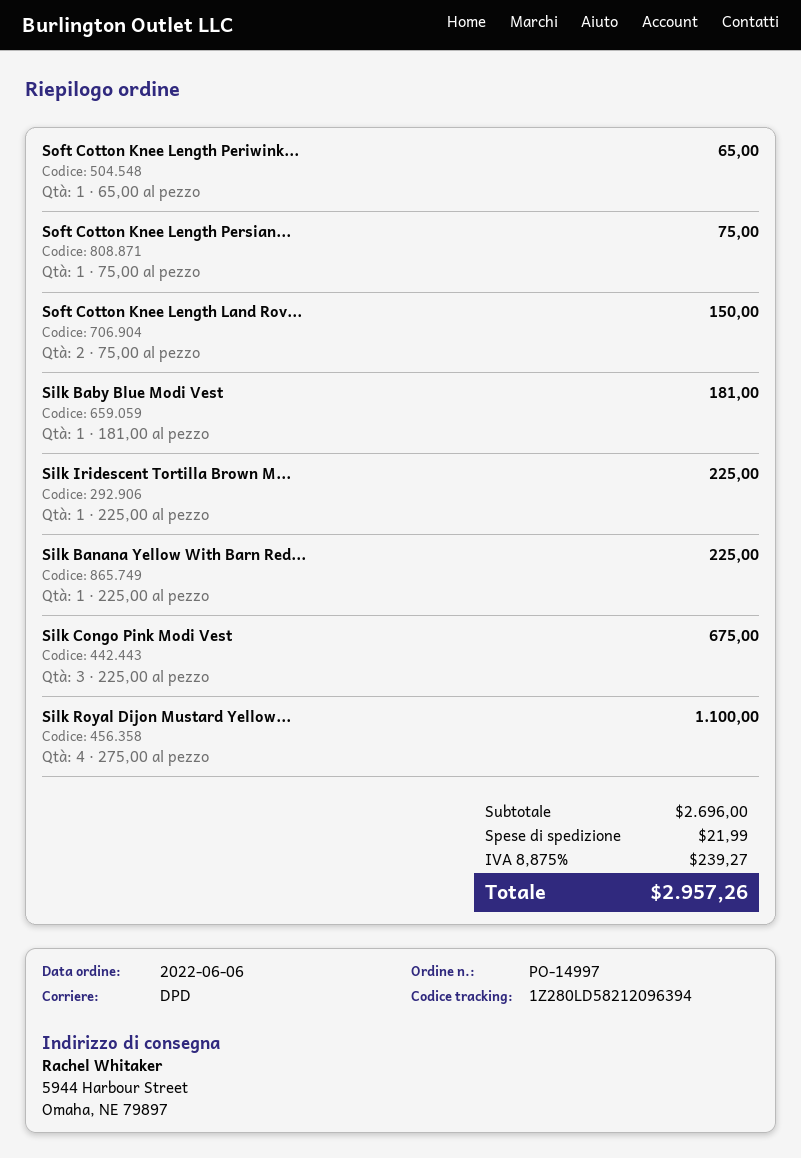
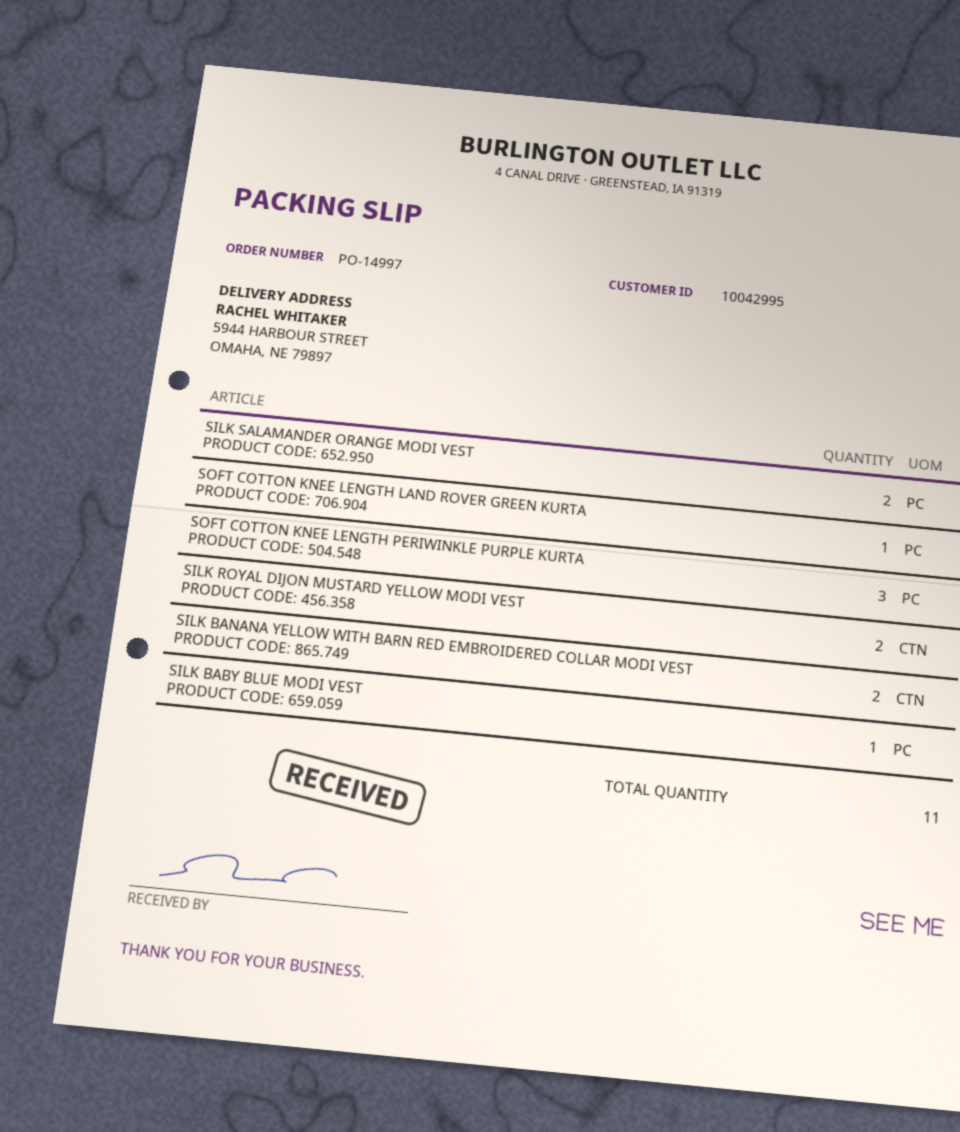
Soft Cotton Knee Length Periwink...: 1 -> 3
Soft Cotton Knee Length Persian...: 1 -> none
Soft Cotton Knee Length Land Rov...: 2 -> 1
Silk Iridescent Tortilla Brown M...: 1 -> none
Silk Banana Yellow With Barn Red...: 1 -> 2
Silk Congo Pink Modi Vest: 3 -> none
Silk Royal Dijon Mustard Yellow...: 4 -> 2
SILK SALAMANDER ORANGE MODI VEST: none -> 2

